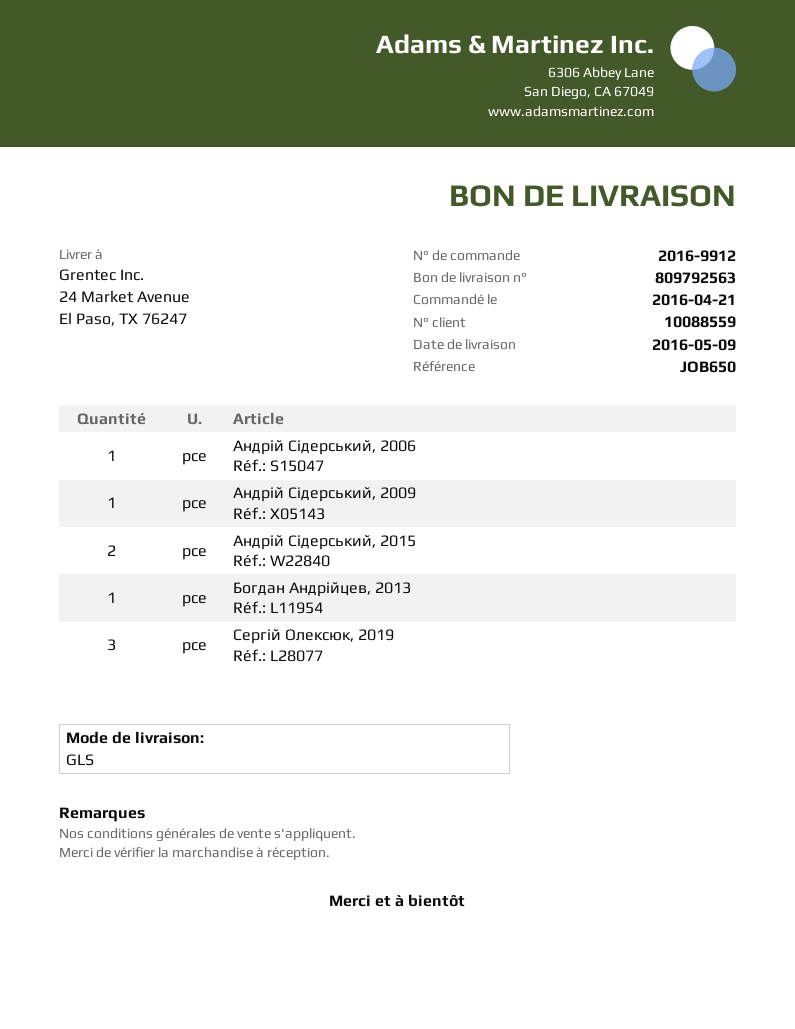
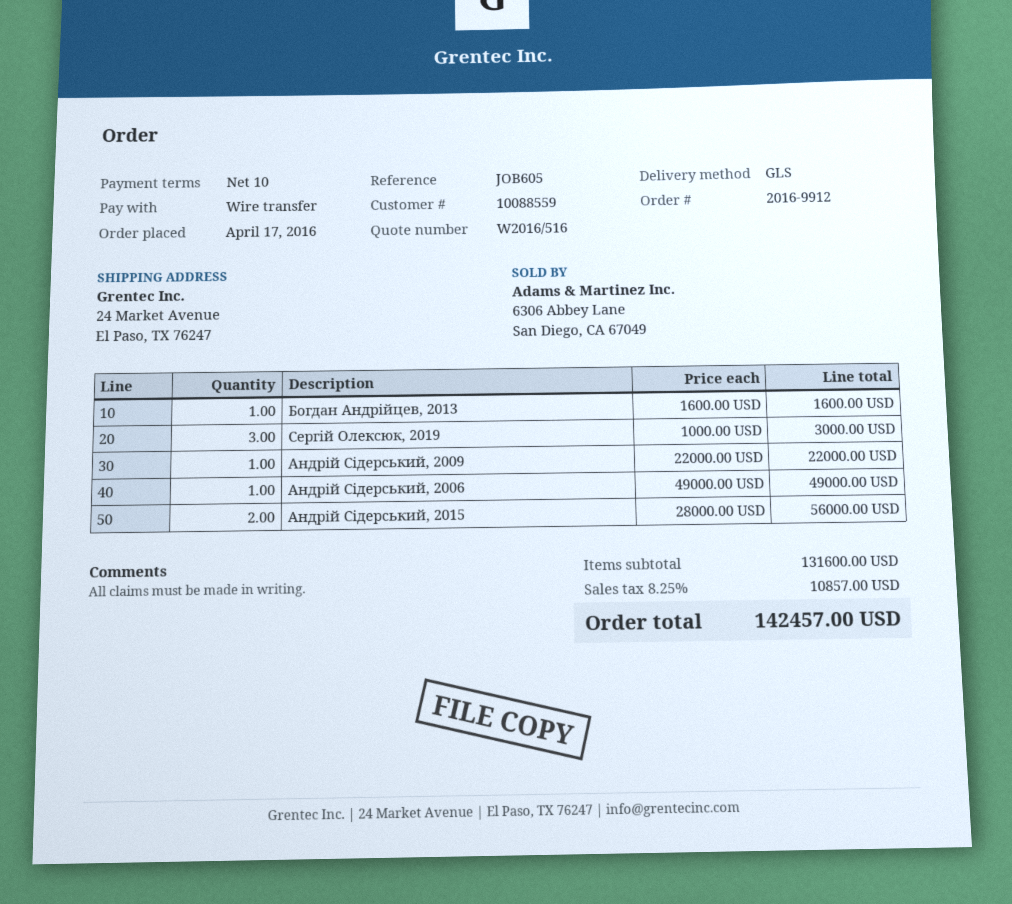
order date: 2016-04-21 -> 2016-04-17
reference: JOB650 -> JOB605

